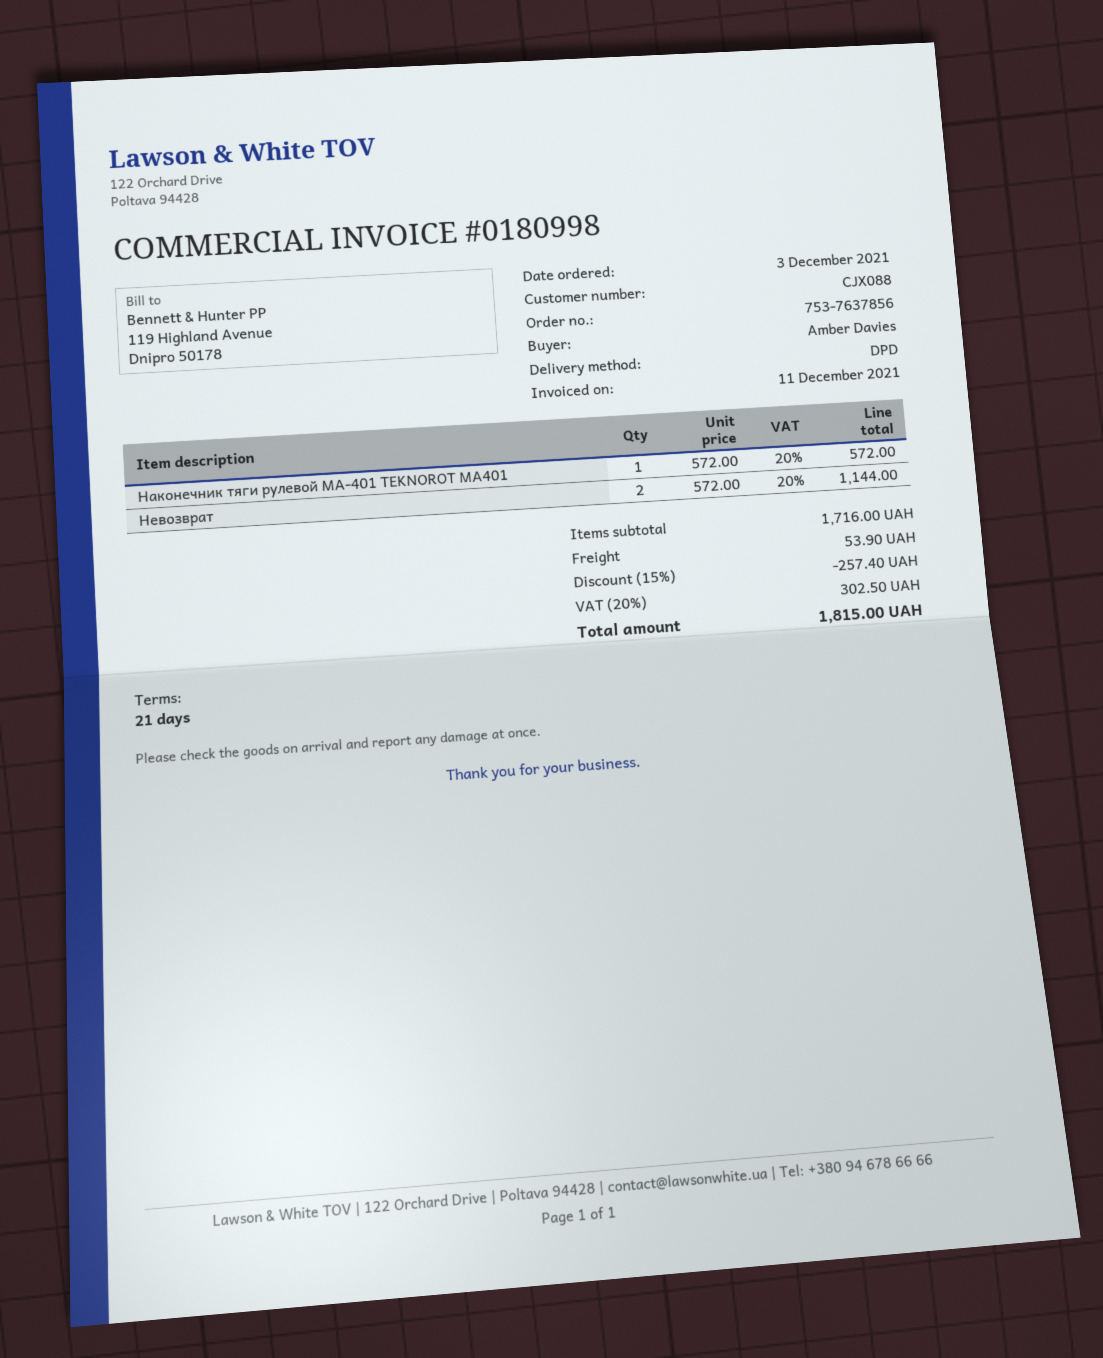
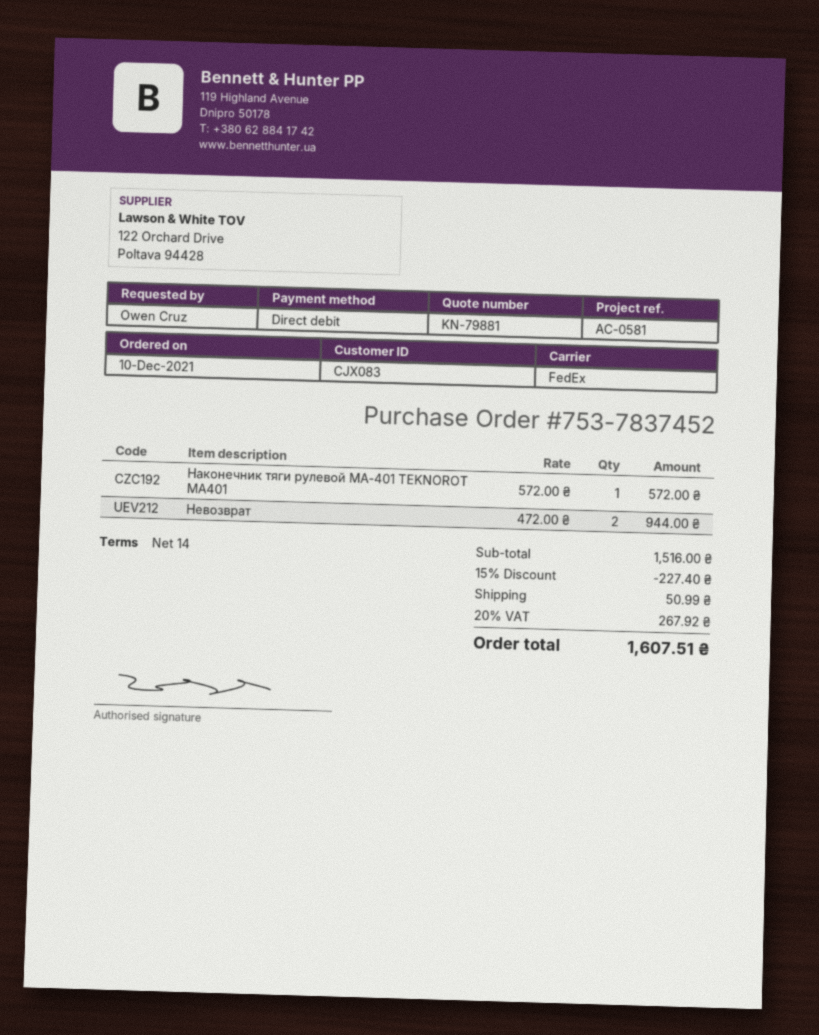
order number: 753-7637856 -> 753-7837452
order date: 2021-12-03 -> 2021-12-10
payment terms: 21 days -> 14 days
customer number: CJX088 -> CJX083
ordered by: Amber Davies -> Owen Cruz
shipping method: DPD -> FedEx
Невозврат: 2 x 572.00 = 1144.00 -> 2 x 472.00 = 944.00
subtotal: 1716.00 -> 1516.00
discount: 15% = 257.40 -> 15% = 227.40
shipping: 53.90 -> 50.99
tax: 20% = 302.50 -> 20% = 267.92
total: 1815.00 -> 1607.51

